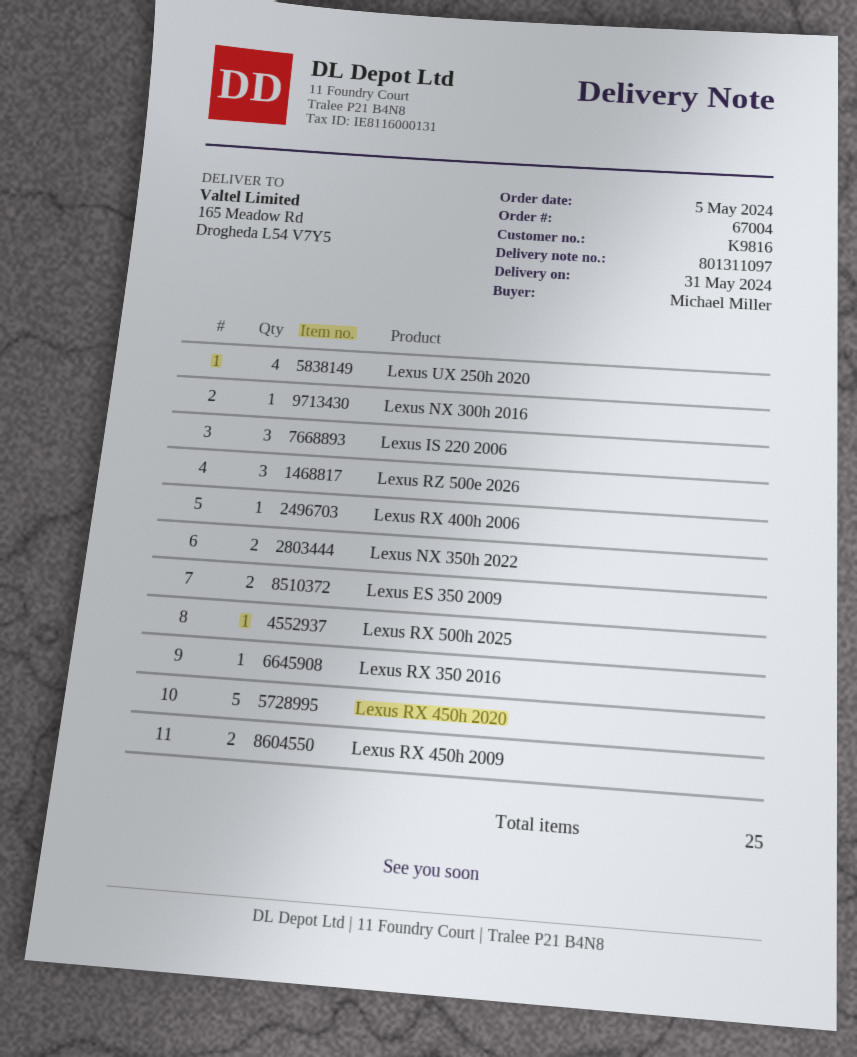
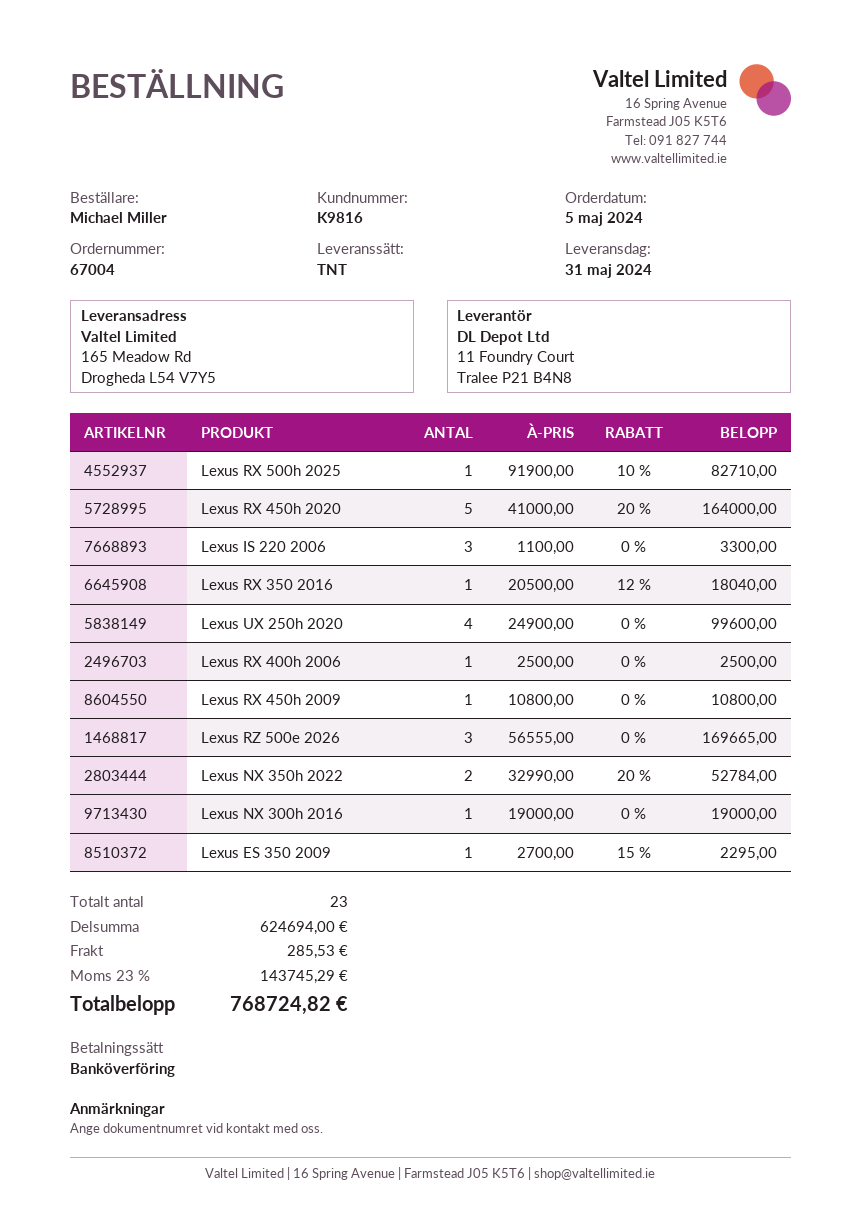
Lexus ES 350 2009: 2 -> 1
Lexus RX 450h 2009: 2 -> 1
total quantity: 25 -> 23

